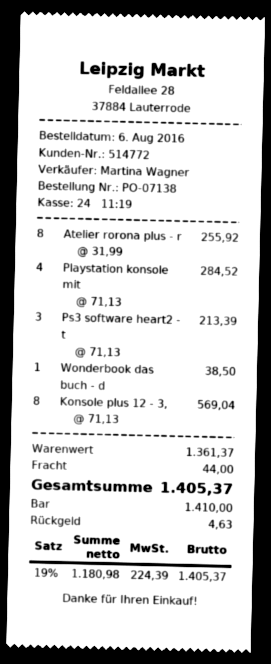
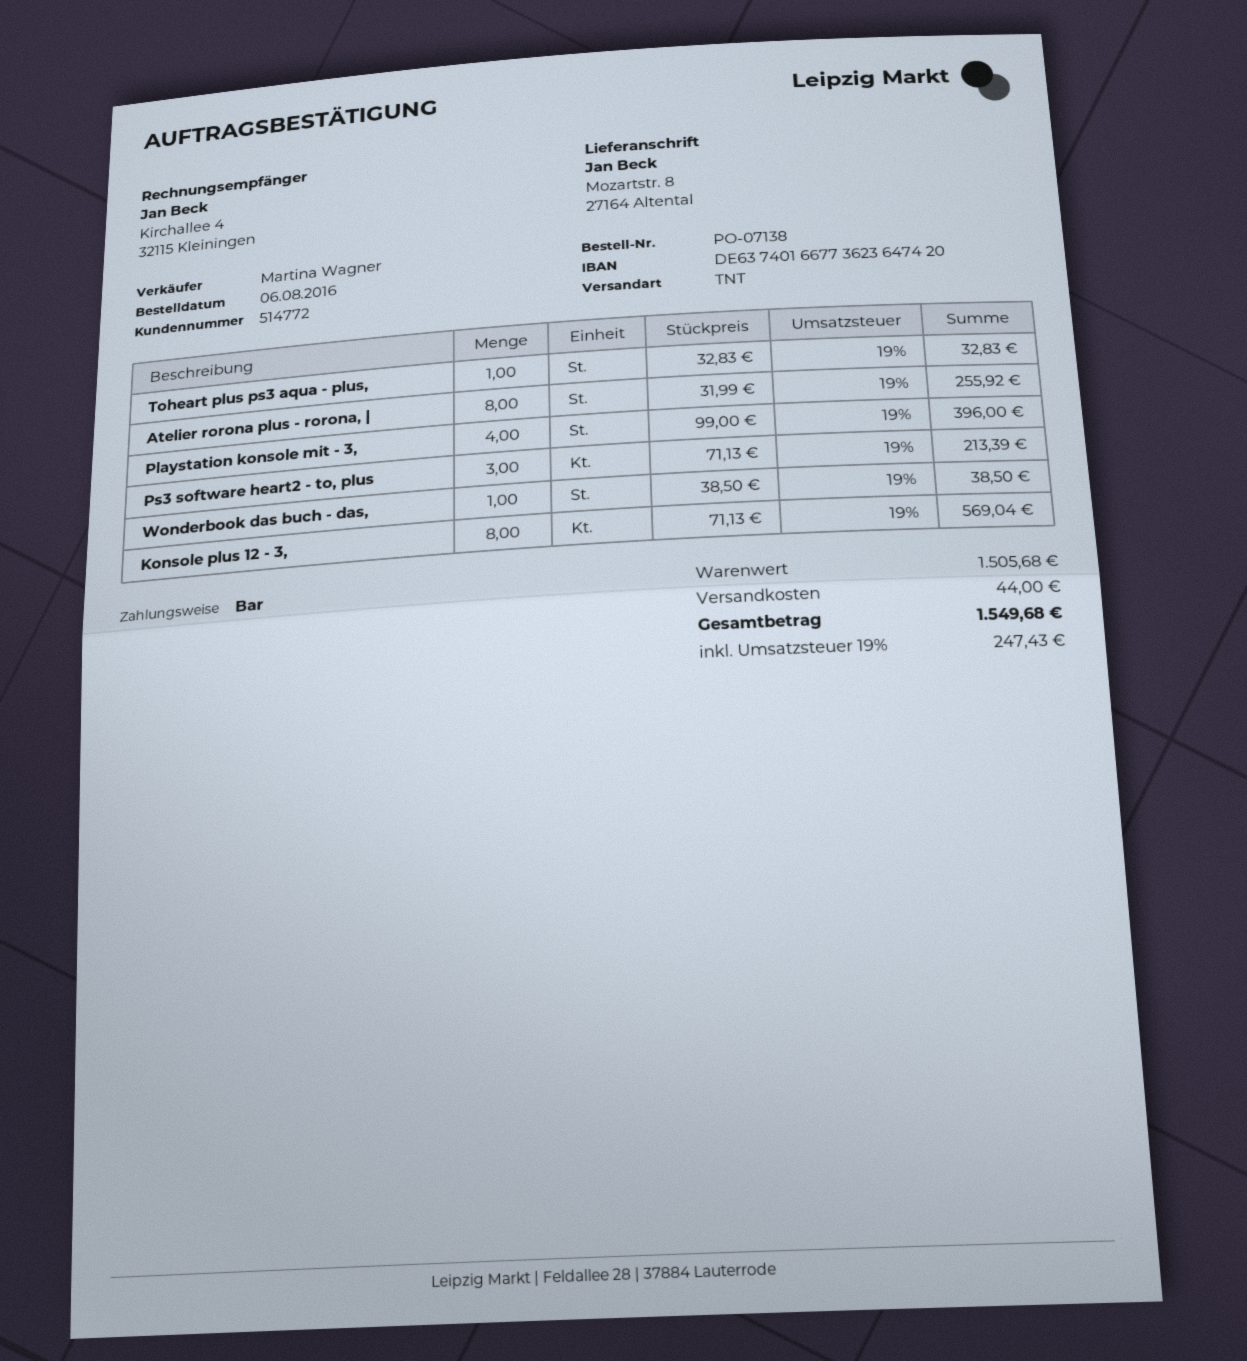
Playstation konsole mit: 4 x 71.13 = 284.52 -> 4 x 99.00 = 396.00
Toheart plus ps3 aqua - plus,: none -> 1 x 32.83 = 32.83
subtotal: 1361.37 -> 1505.68
tax: 19% = 224.39 -> 19% = 247.43
total: 1405.37 -> 1549.68

